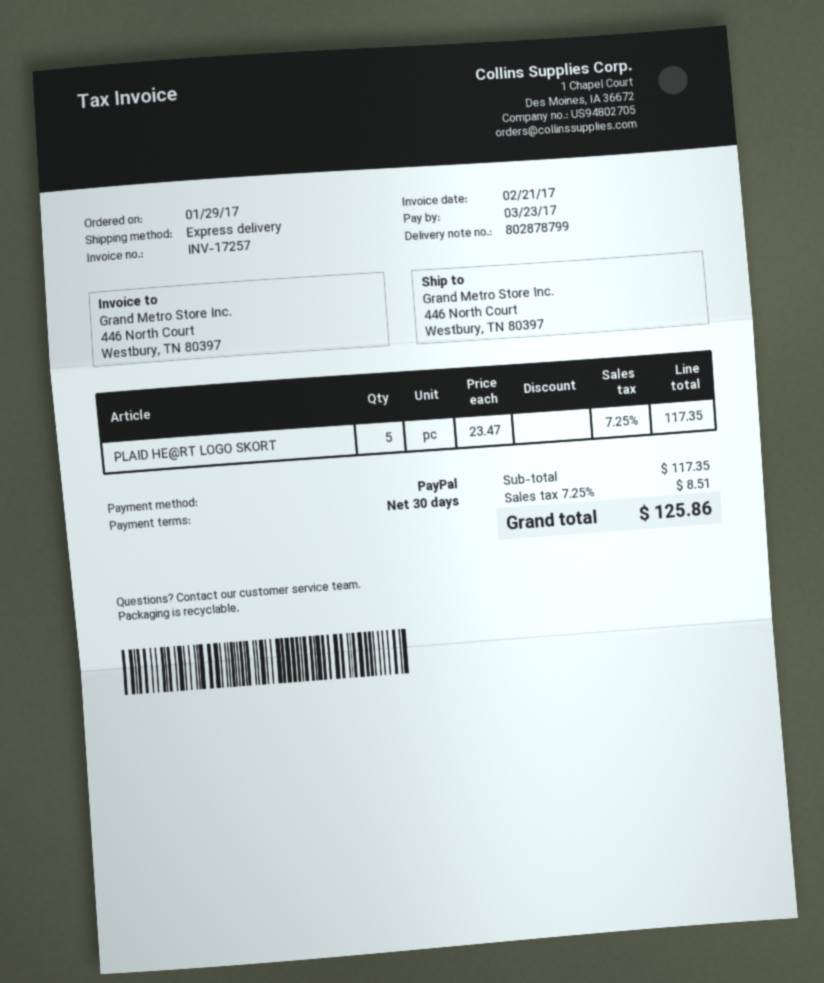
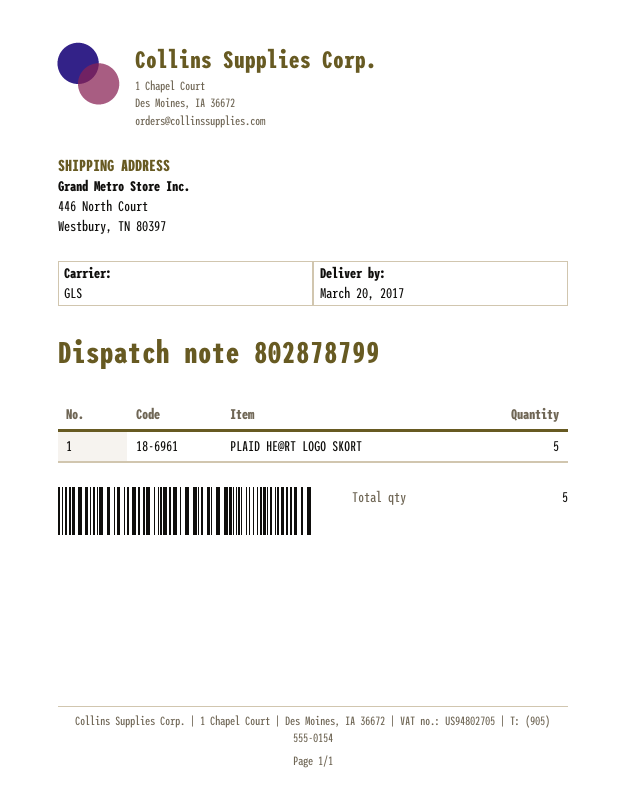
shipping method: express -> GLS

